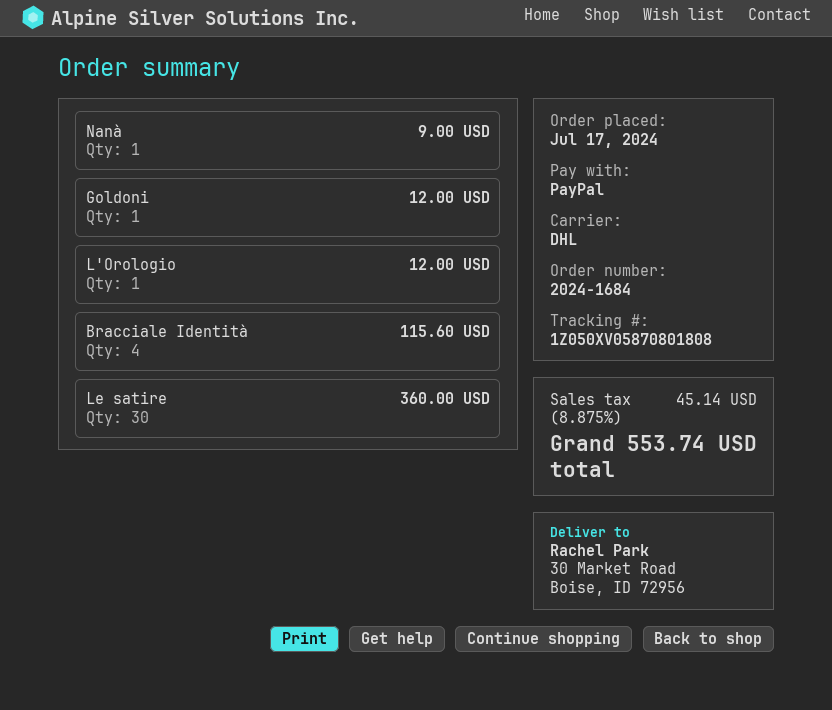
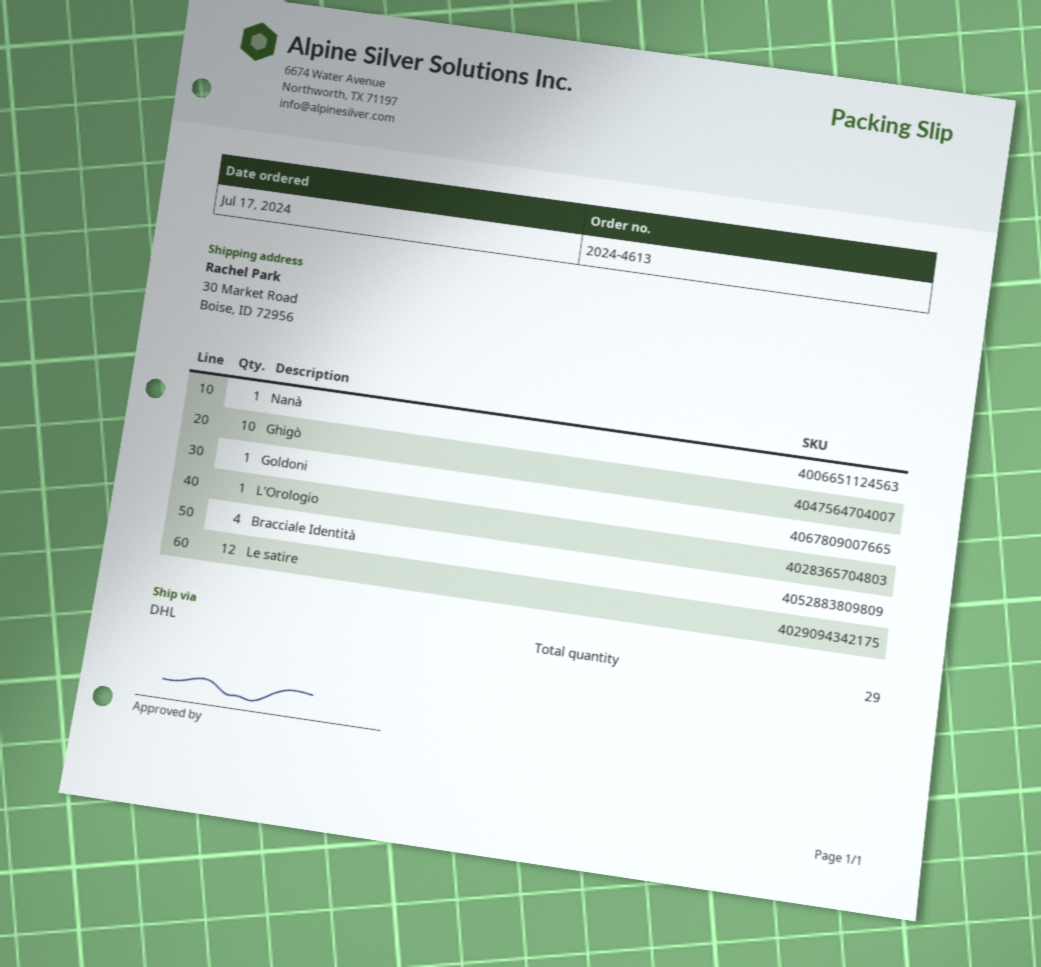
order number: 2024-1684 -> 2024-4613
Le satire: 30 -> 12
Ghigò: none -> 10

